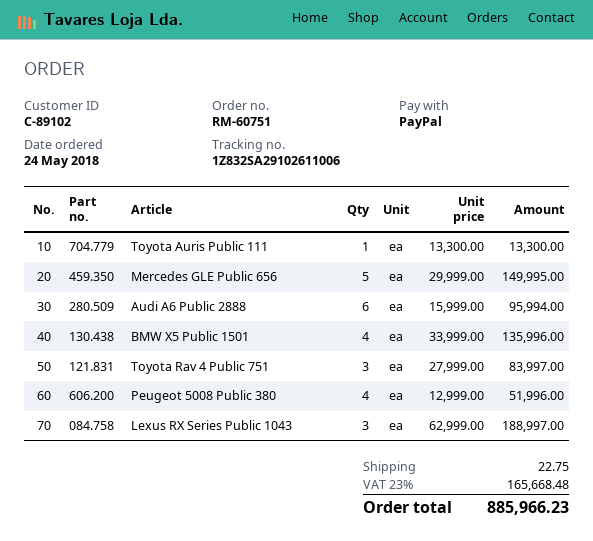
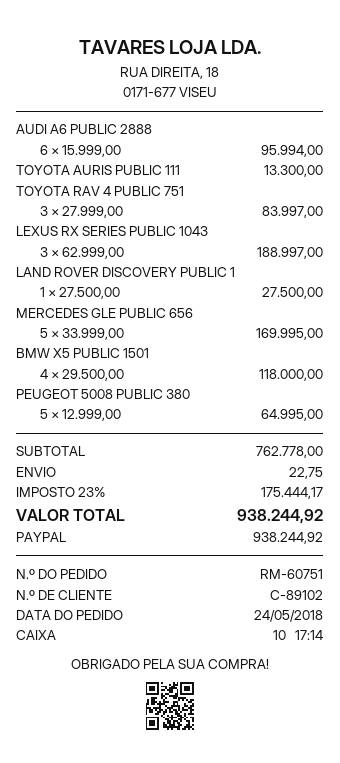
Mercedes GLE Public 656: 5 x 29999.00 = 149995.00 -> 5 x 33999.00 = 169995.00
BMW X5 Public 1501: 4 x 33999.00 = 135996.00 -> 4 x 29500.00 = 118000.00
Peugeot 5008 Public 380: 4 x 12999.00 = 51996.00 -> 5 x 12999.00 = 64995.00
LAND ROVER DISCOVERY PUBLIC 1: none -> 1 x 27500.00 = 27500.00
tax: 23% = 165668.48 -> 23% = 175444.17
total: 885966.23 -> 938244.92

